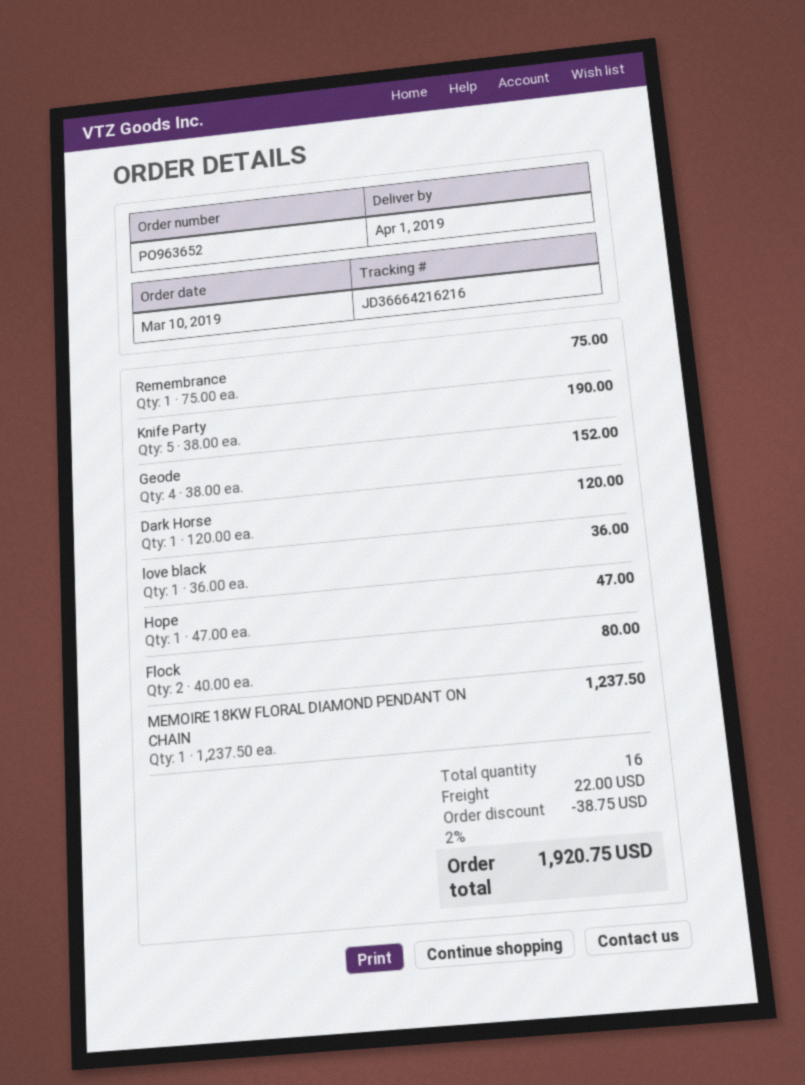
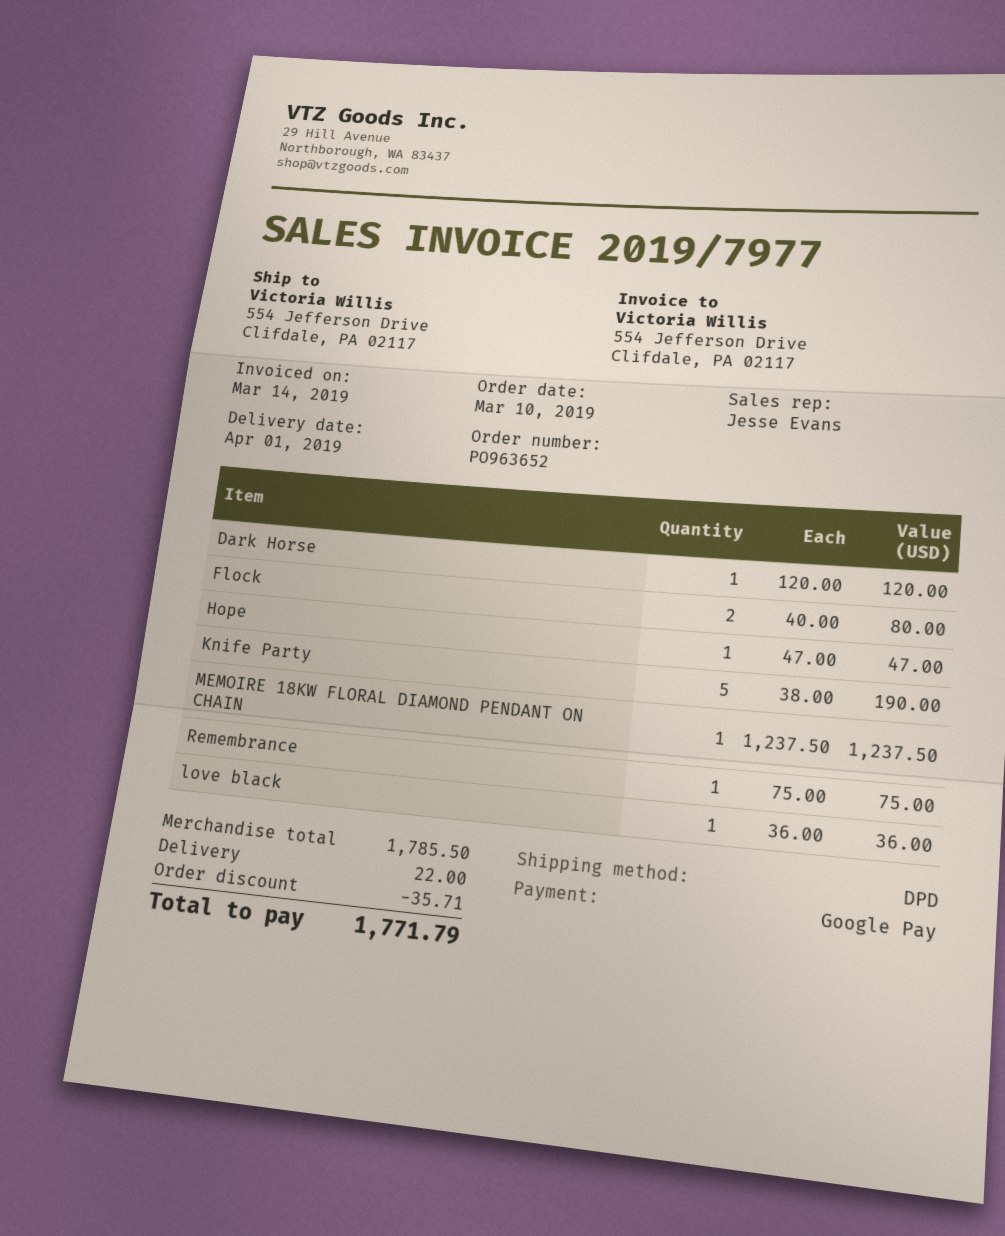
Geode: 4 x 38.00 = 152.00 -> none
discount: 38.75 -> 35.71
total: 1920.75 -> 1771.79

